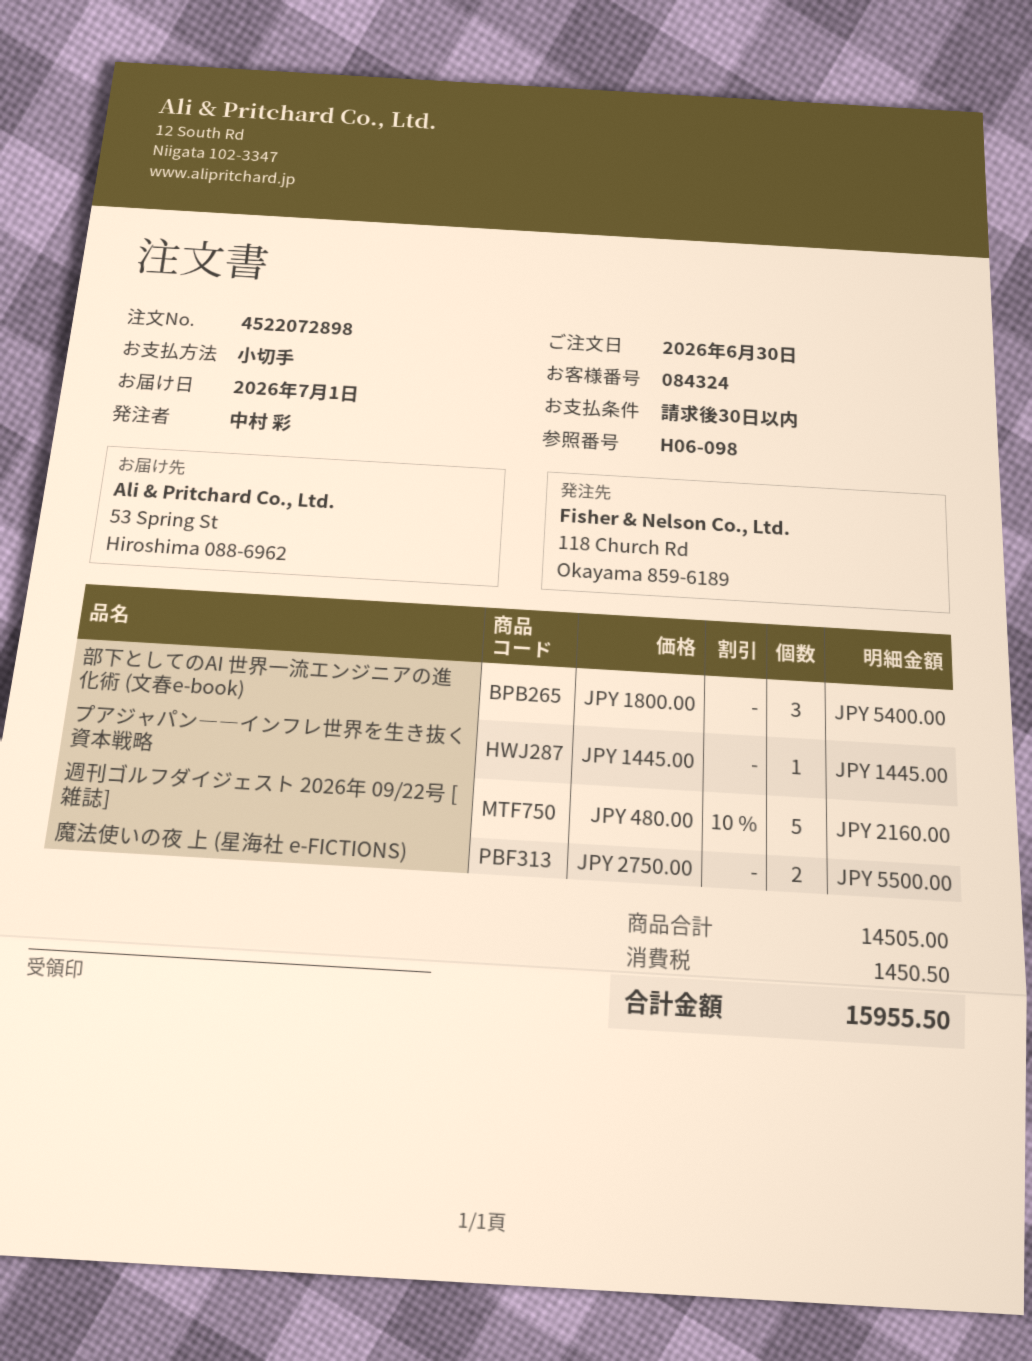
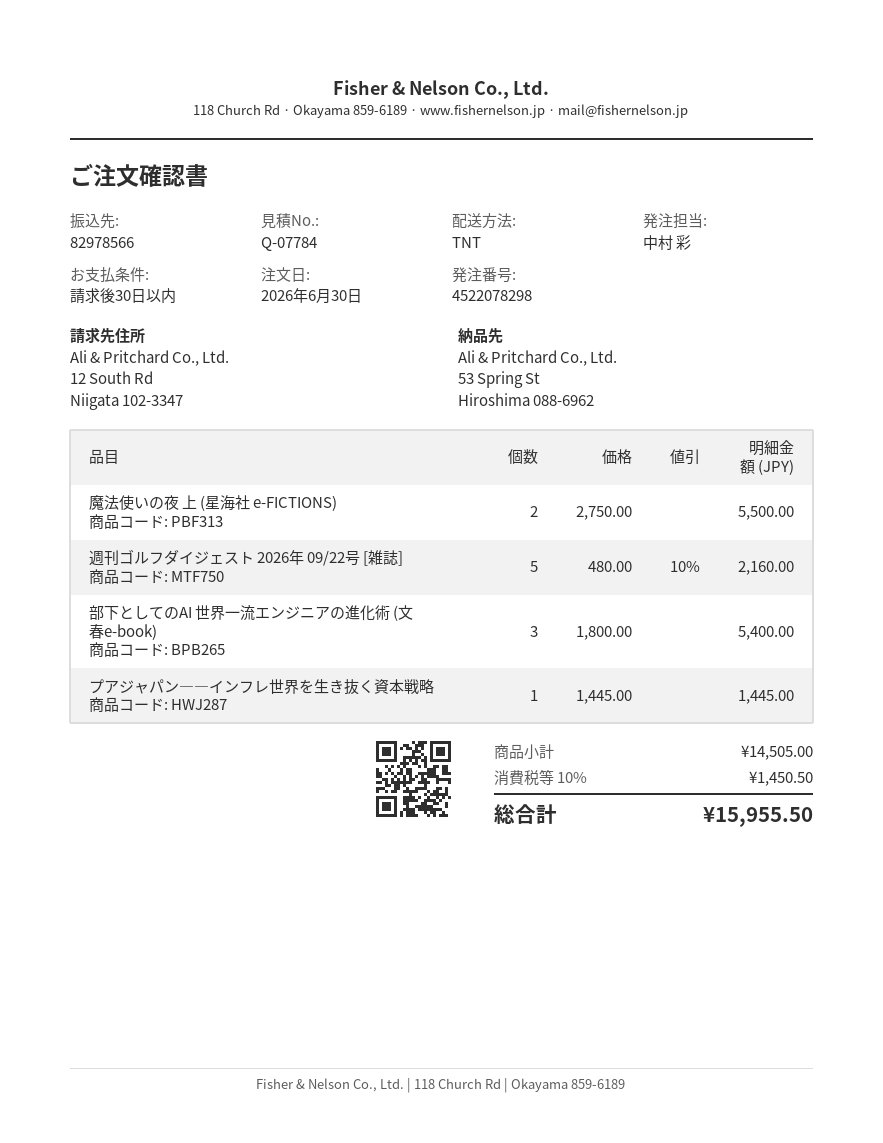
order number: 4522072898 -> 4522078298

